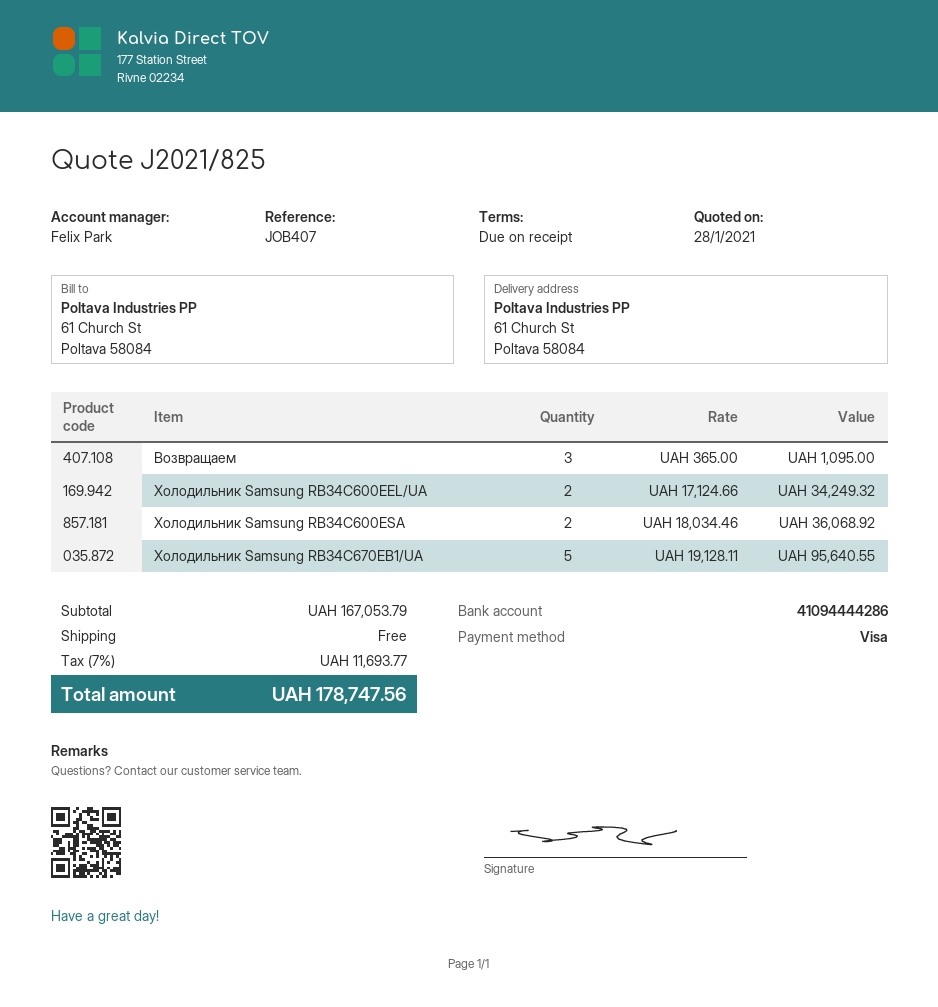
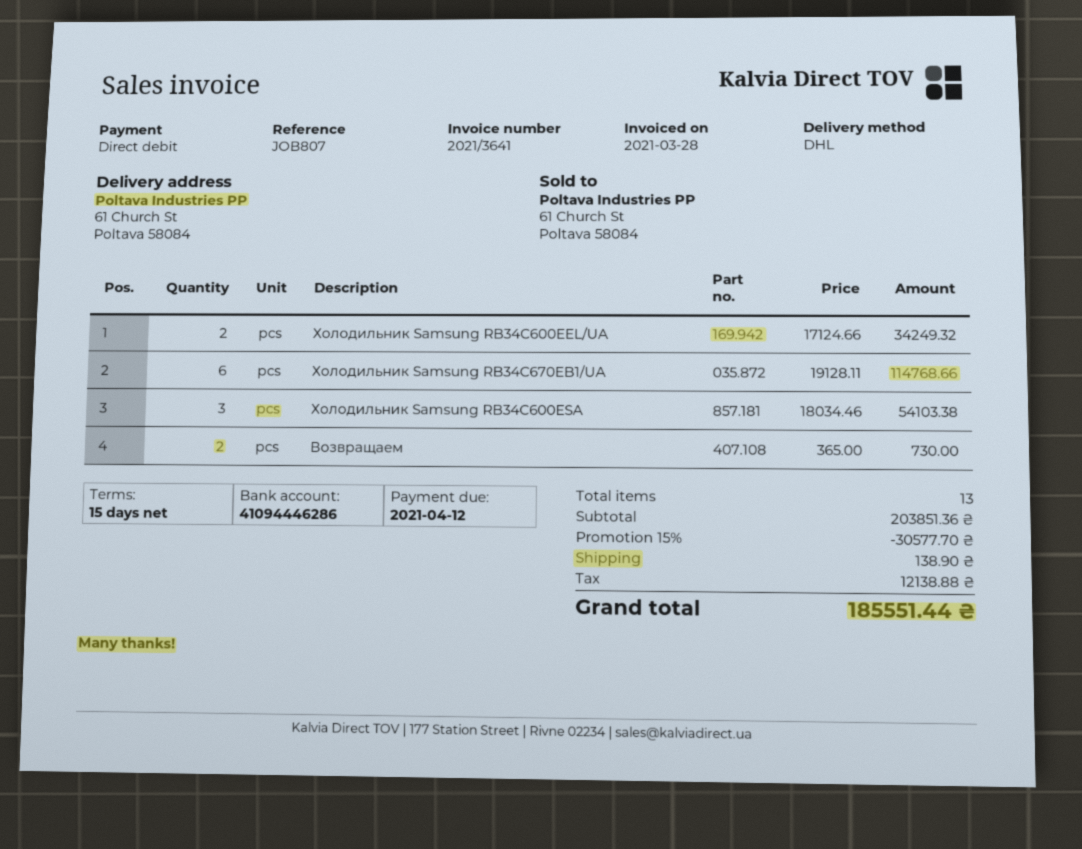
payment terms: on receipt -> 15 days
reference: JOB407 -> JOB807
payment method: Visa -> direct debit
bank account: 41094444286 -> 41094446286
Возвращаем: 3 x 365.00 = 1095.00 -> 2 x 365.00 = 730.00
Холодильник Samsung RB34C600ESA: 2 x 18034.46 = 36068.92 -> 3 x 18034.46 = 54103.38
Холодильник Samsung RB34C670EB1/UA: 5 x 19128.11 = 95640.55 -> 6 x 19128.11 = 114768.66
subtotal: 167053.79 -> 203851.36
discount: none -> 15% = 30577.70
shipping: 0.00 -> 138.90
tax: 11693.77 -> 12138.88
total: 178747.56 -> 185551.44

